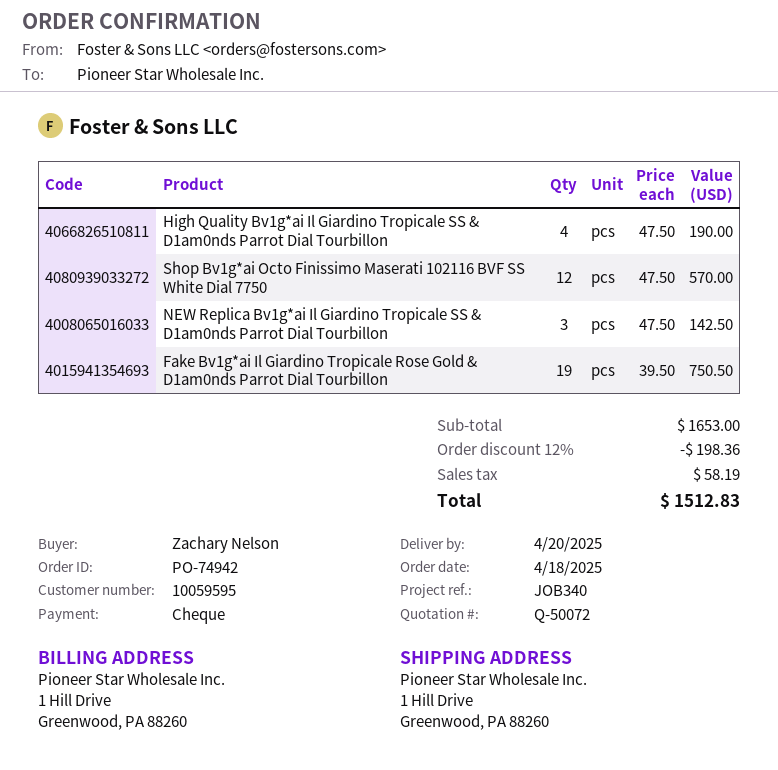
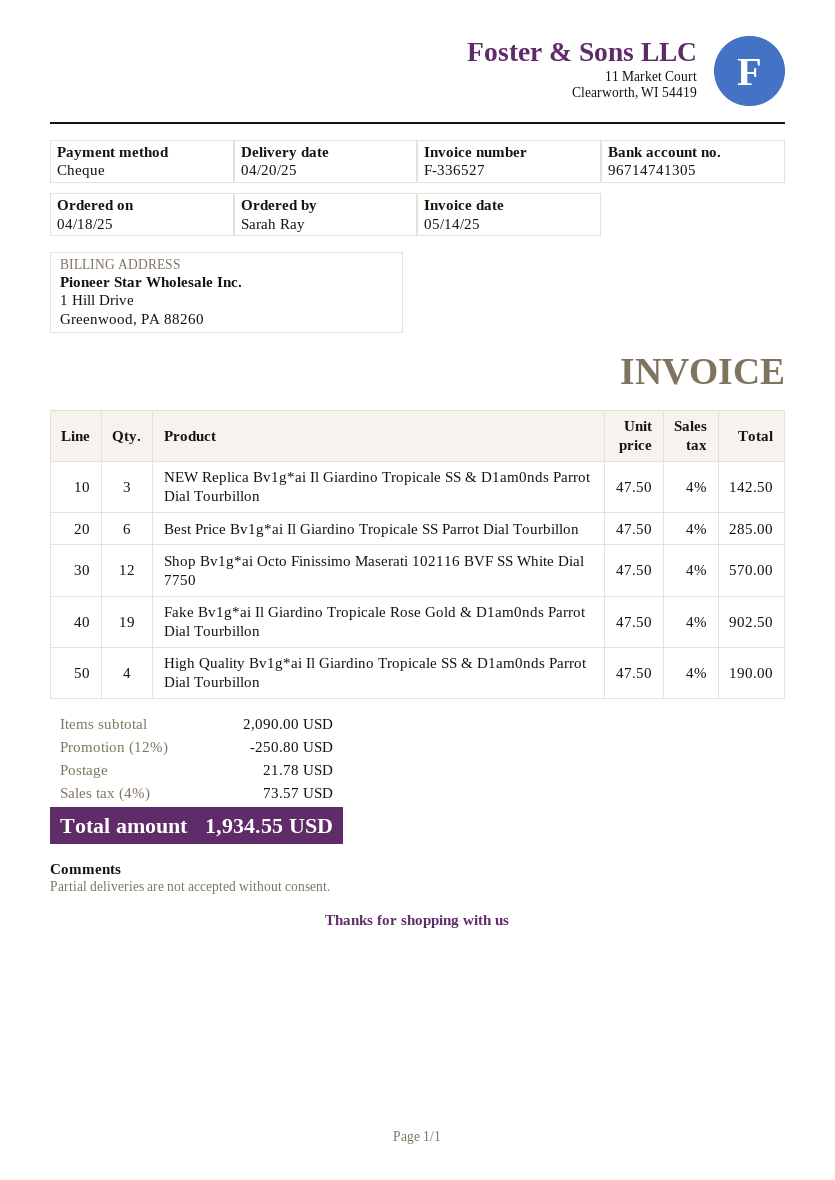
ordered by: Zachary Nelson -> Sarah Ray
Fake Bv1g*ai Il Giardino Tropicale Rose Gold & D1am0nds Parrot Dial Tourbillon: 19 x 39.50 = 750.50 -> 19 x 47.50 = 902.50
Best Price Bv1g*ai Il Giardino Tropicale SS Parrot Dial Tourbillon: none -> 6 x 47.50 = 285.00
subtotal: 1653.00 -> 2090.00
discount: 12% = 198.36 -> 12% = 250.80
shipping: none -> 21.78
tax: 58.19 -> 73.57
total: 1512.83 -> 1934.55

